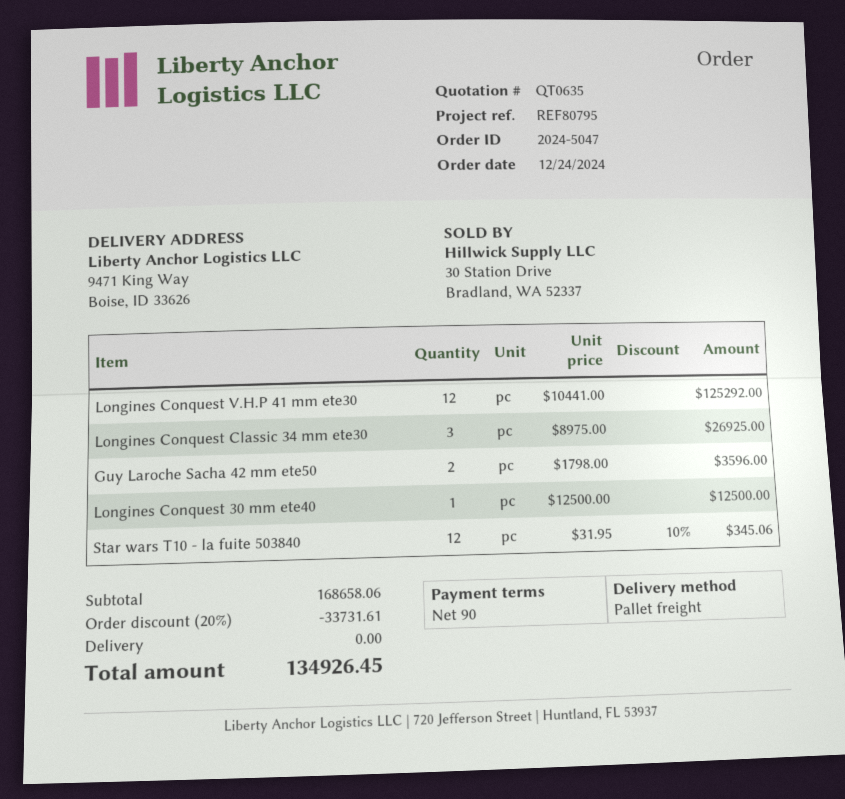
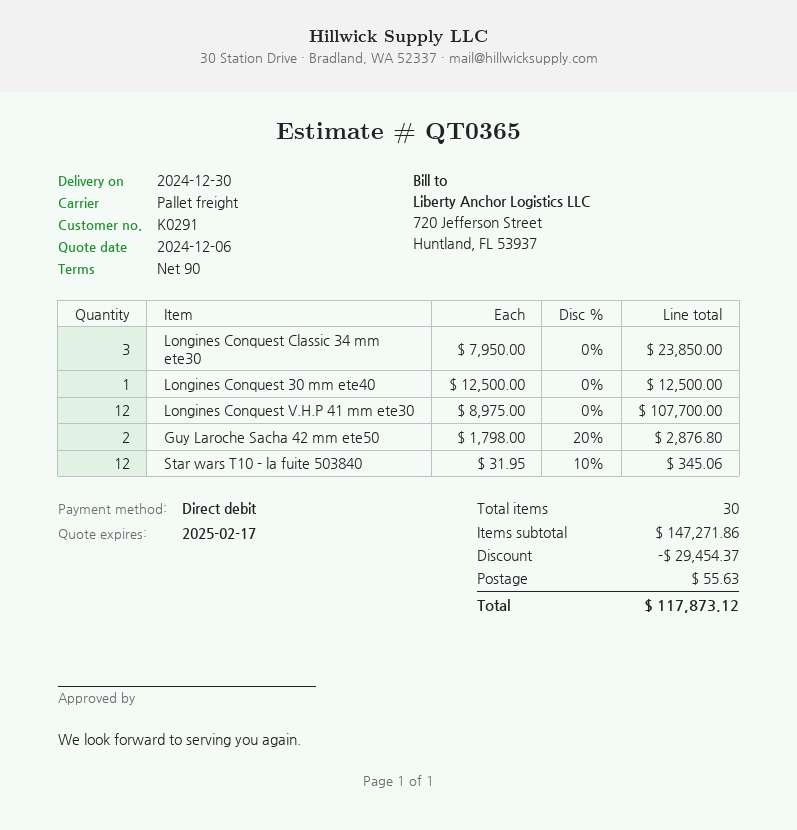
quote number: QT0635 -> QT0365
Longines Conquest V.H.P 41 mm ete30: 12 x 10441.00 = 125292.00 -> 12 x 8975.00 = 107700.00
Longines Conquest Classic 34 mm ete30: 3 x 8975.00 = 26925.00 -> 3 x 7950.00 = 23850.00
Guy Laroche Sacha 42 mm ete50: 2 x 1798.00 = 3596.00 -> 2 x 1798.00 - 20% = 2876.80
subtotal: 168658.06 -> 147271.86
discount: 33731.61 -> 29454.37
shipping: 0.00 -> 55.63
total: 134926.45 -> 117873.12

